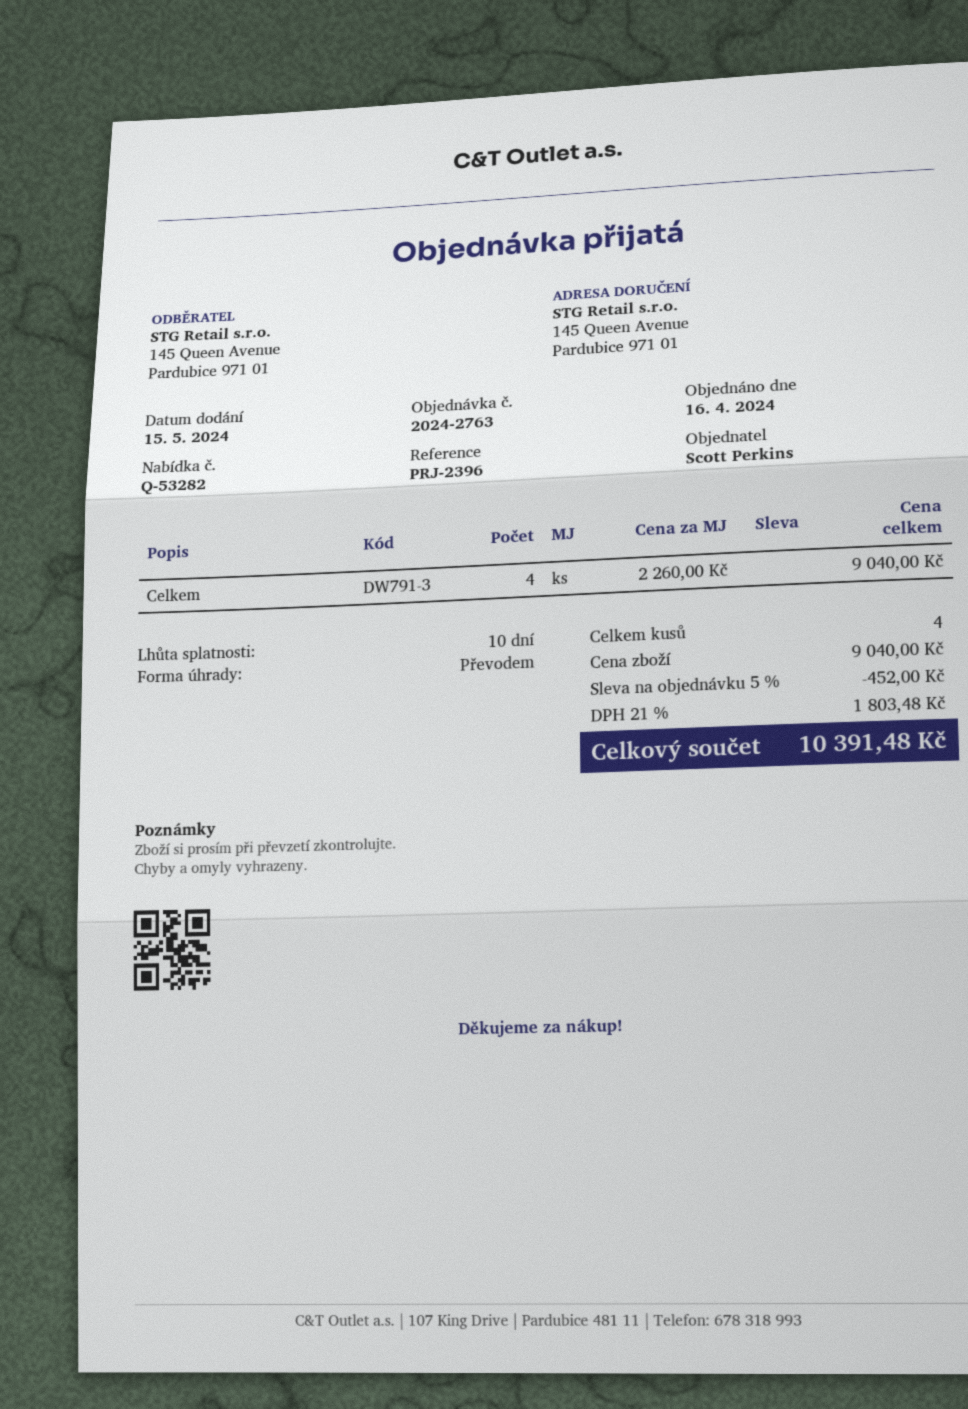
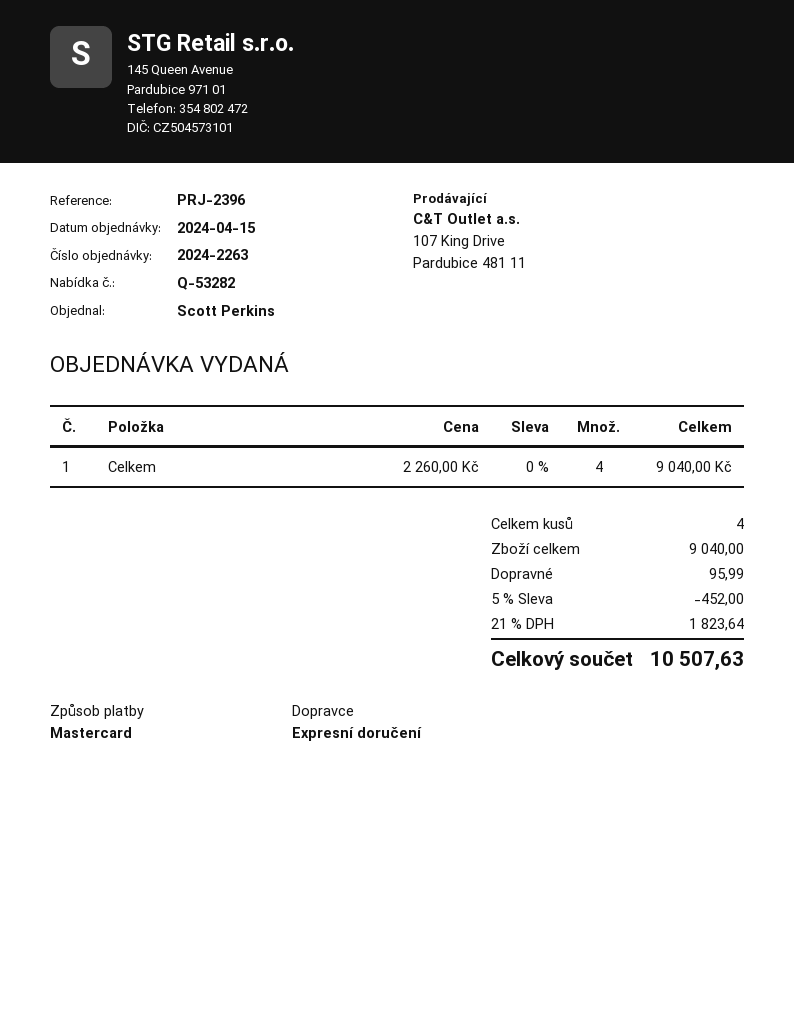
order number: 2024-2763 -> 2024-2263
order date: 2024-04-16 -> 2024-04-15
payment method: bank transfer -> Mastercard
shipping: none -> 95.99
tax: 21% = 1803.48 -> 21% = 1823.64
total: 10391.48 -> 10507.63

